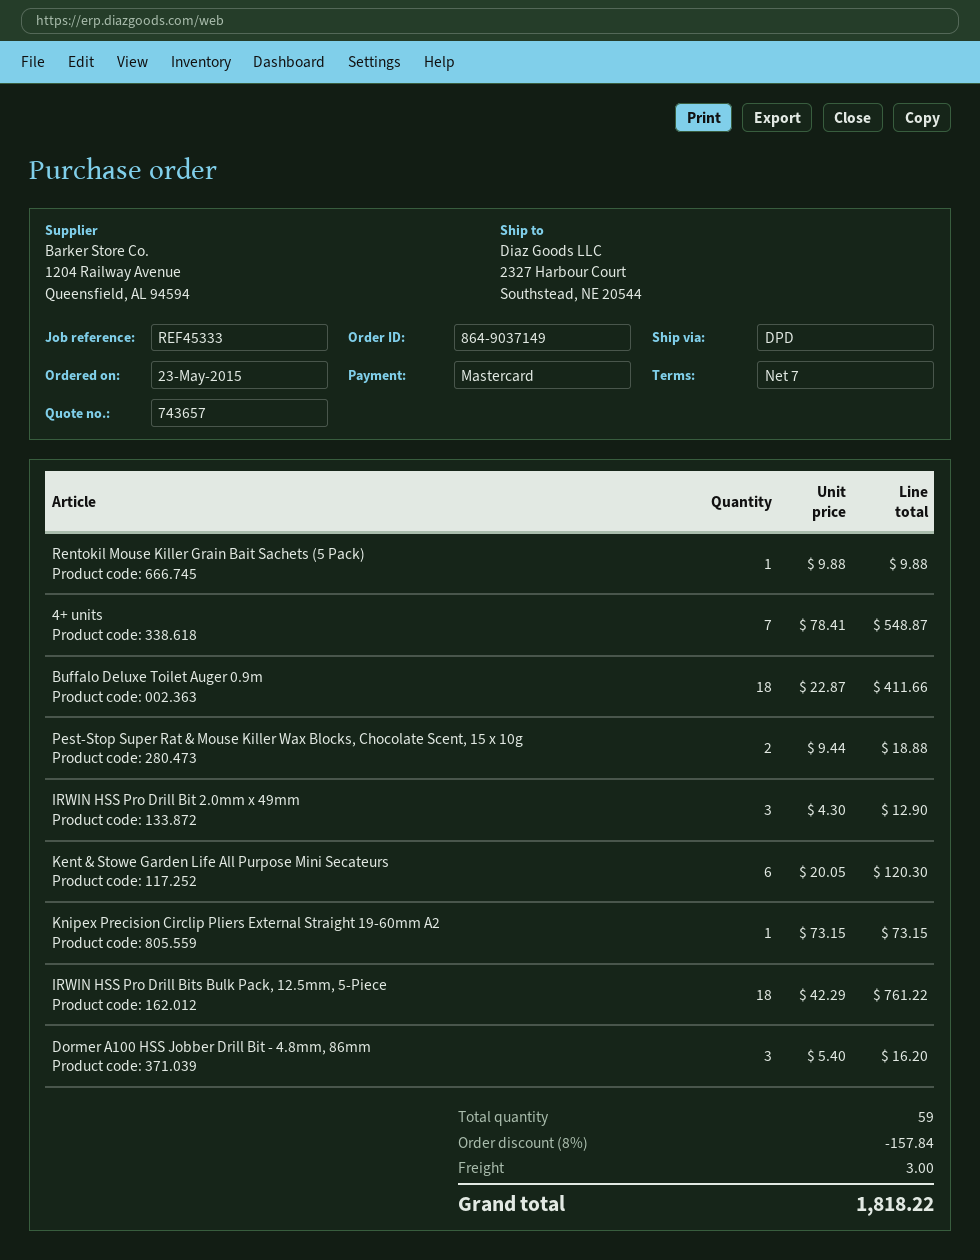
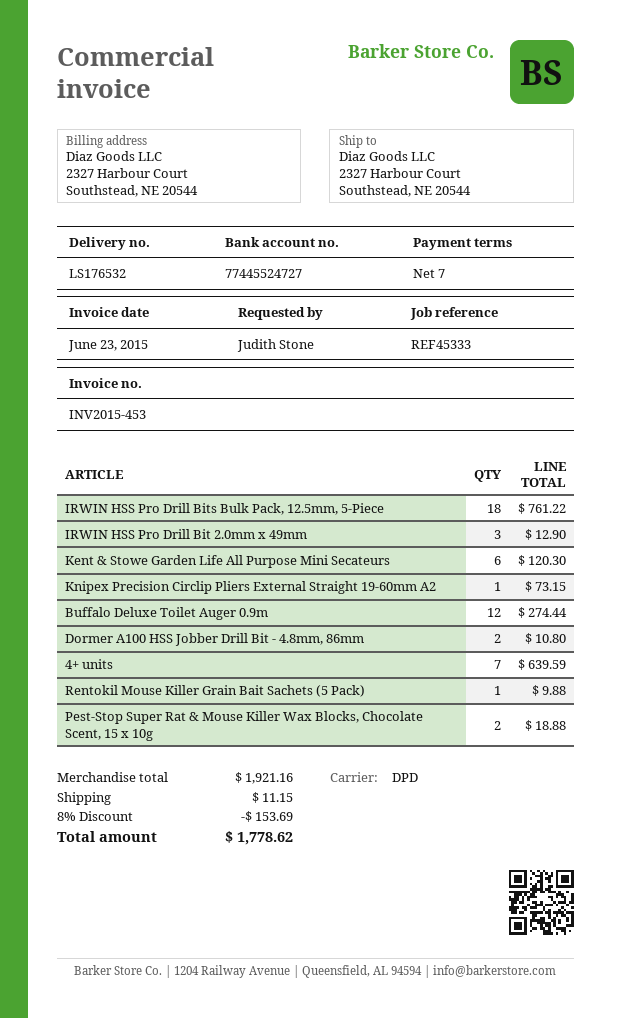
4+ units: 7 for 548.87 -> 7 for 639.59
Buffalo Deluxe Toilet Auger 0.9m: 18 for 411.66 -> 12 for 274.44
Dormer A100 HSS Jobber Drill Bit - 4.8mm, 86mm: 3 for 16.20 -> 2 for 10.80
discount: 8% = 157.84 -> 8% = 153.69
shipping: 3.00 -> 11.15
total: 1818.22 -> 1778.62

